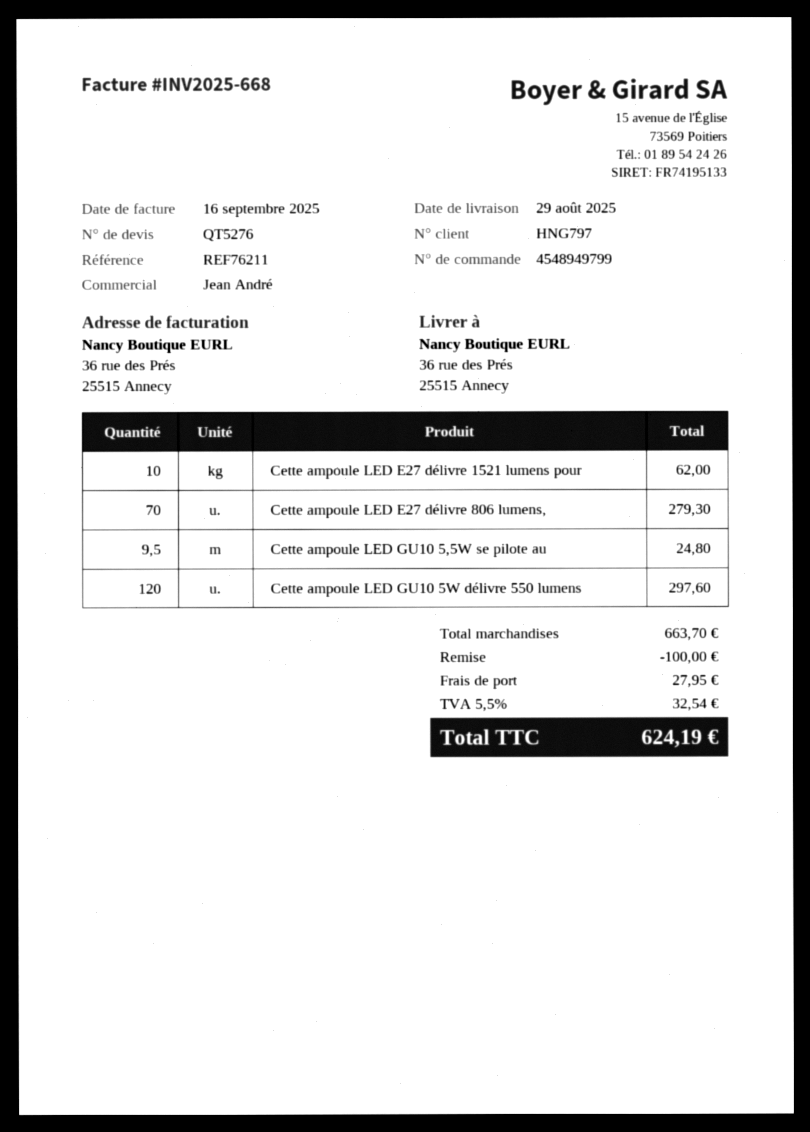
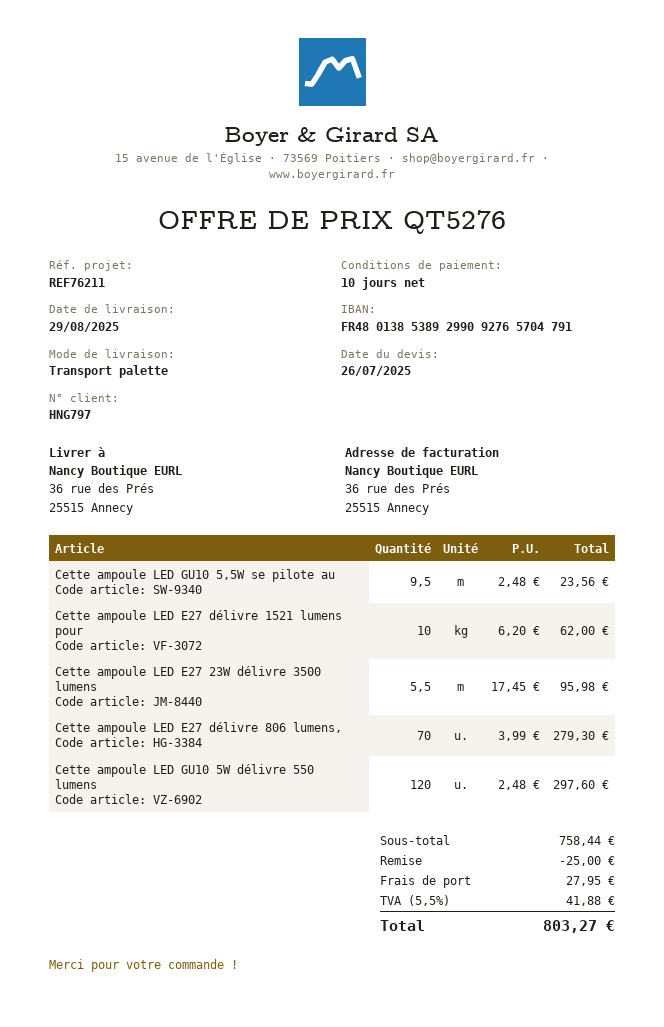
Cette ampoule LED GU10 5,5W se pilote au: 9.5 for 24.80 -> 9.5 for 23.56
Cette ampoule LED E27 23W délivre 3500 lumens: none -> 5.5 for 95.98
subtotal: 663.70 -> 758.44
discount: 100.00 -> 25.00
tax: 5.5% = 32.54 -> 5.5% = 41.88
total: 624.19 -> 803.27

